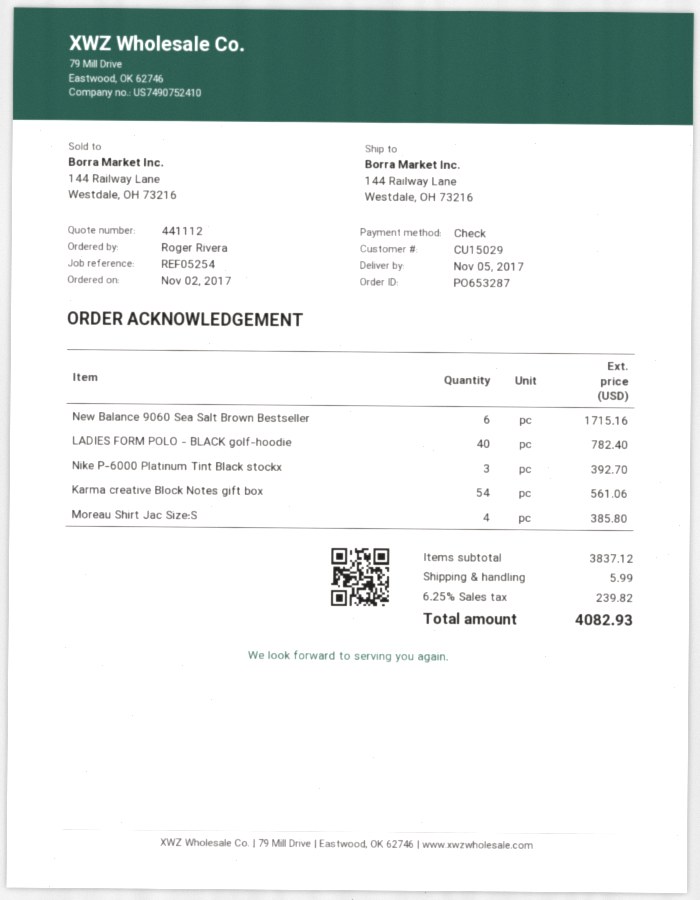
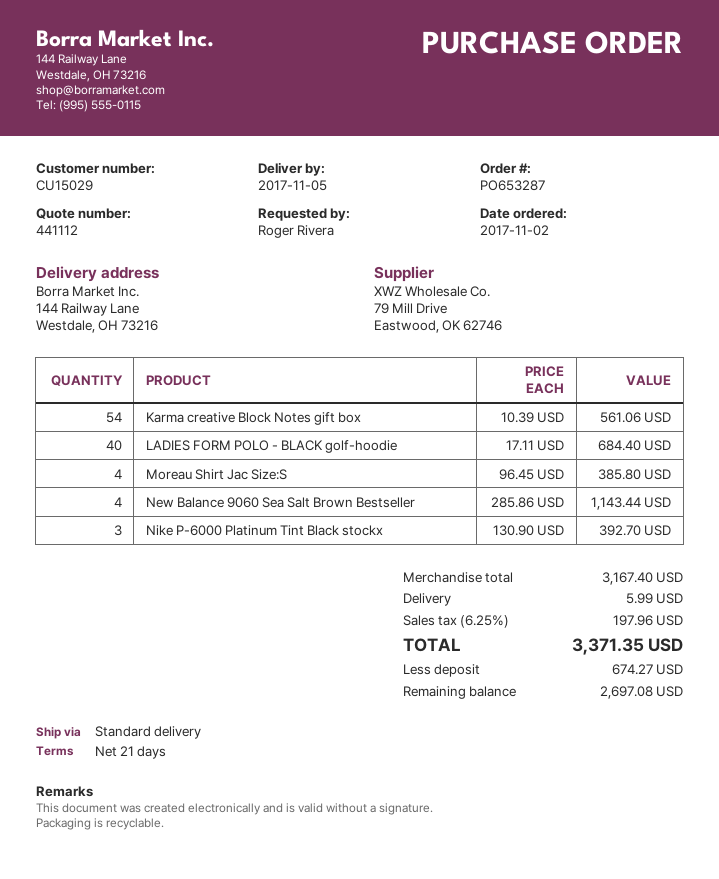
New Balance 9060 Sea Salt Brown Bestseller: 6 for 1715.16 -> 4 for 1143.44
LADIES FORM POLO - BLACK golf-hoodie: 40 for 782.40 -> 40 for 684.40
subtotal: 3837.12 -> 3167.40
tax: 6.25% = 239.82 -> 6.25% = 197.96
total: 4082.93 -> 3371.35

